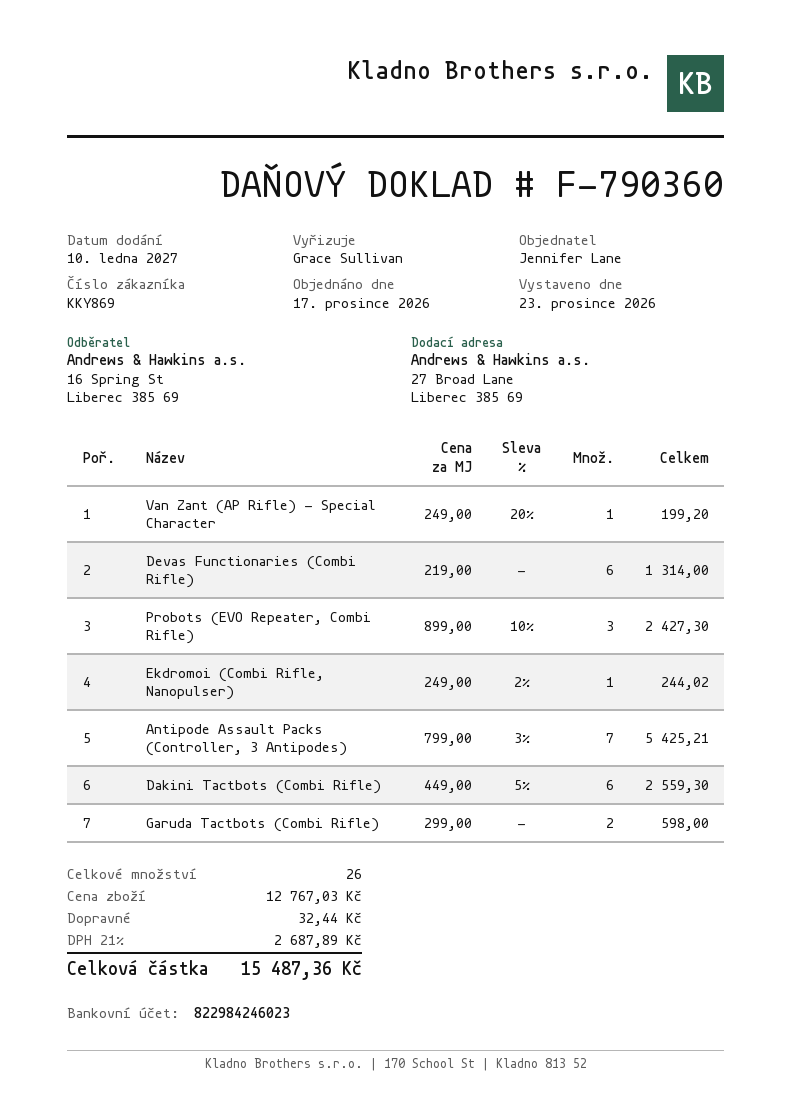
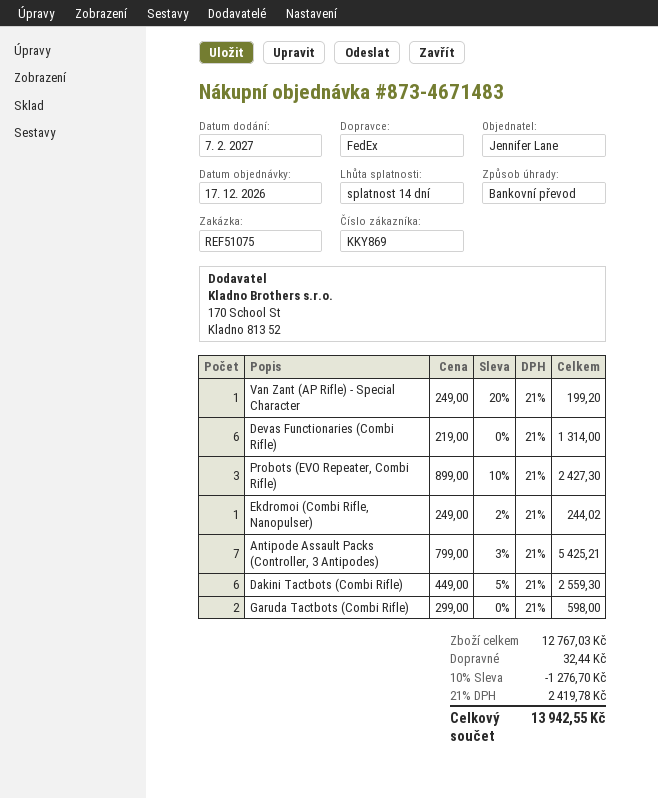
delivery date: 2027-01-10 -> 2027-02-07
discount: none -> 10% = 1276.70
tax: 21% = 2687.89 -> 21% = 2419.78
total: 15487.36 -> 13942.55

